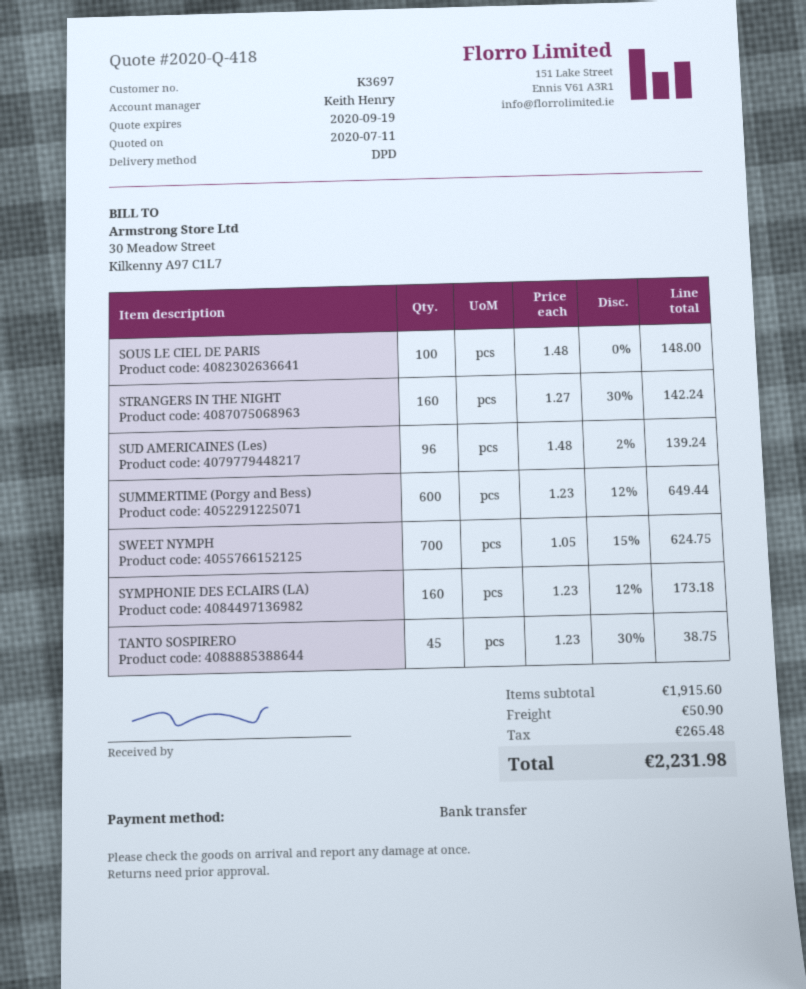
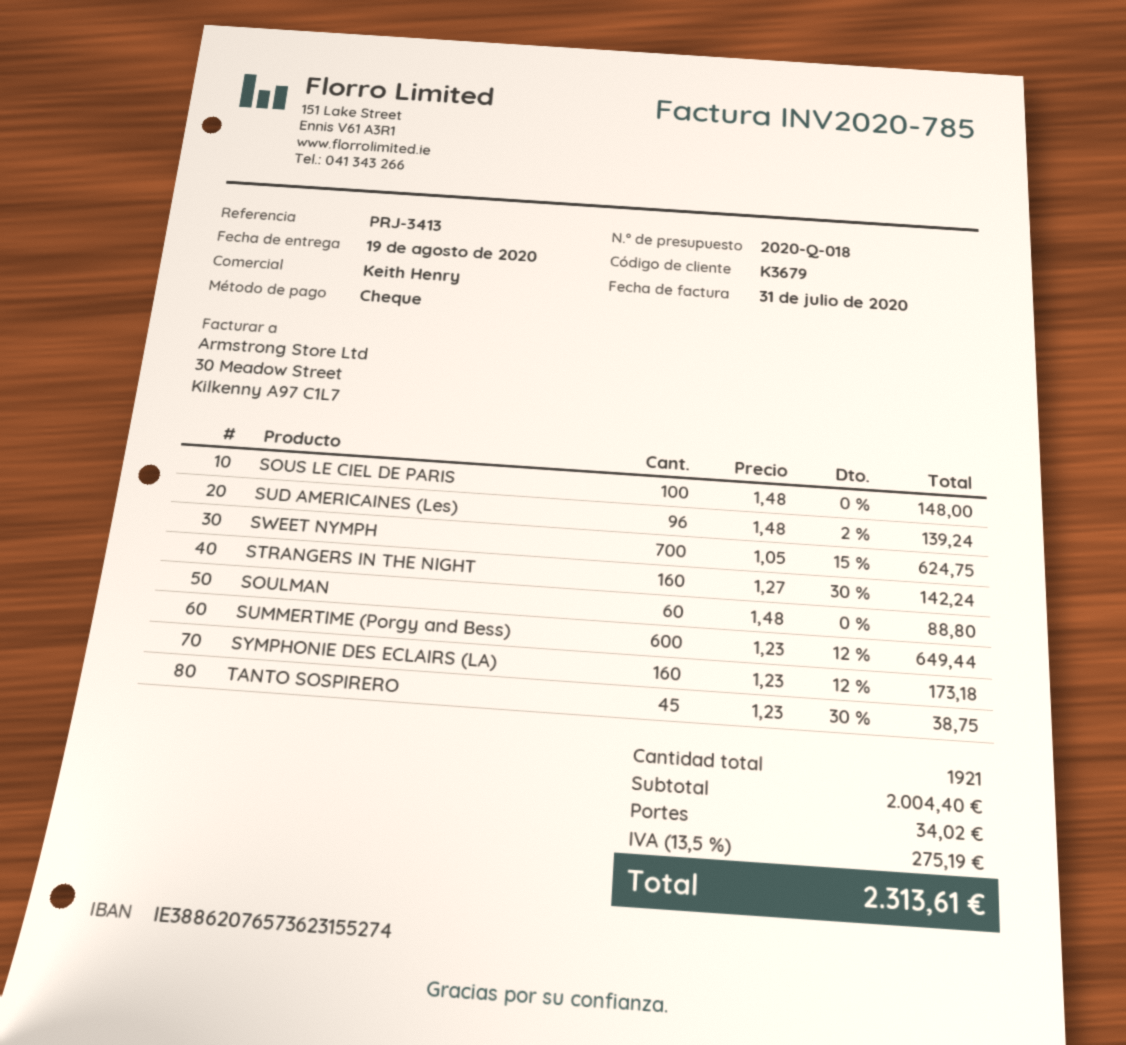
quote number: 2020-Q-418 -> 2020-Q-018
customer number: K3697 -> K3679
payment method: bank transfer -> cheque
SOULMAN: none -> 60 x 1.48 = 88.80
subtotal: 1915.60 -> 2004.40
shipping: 50.90 -> 34.02
tax: 265.48 -> 275.19
total: 2231.98 -> 2313.61

